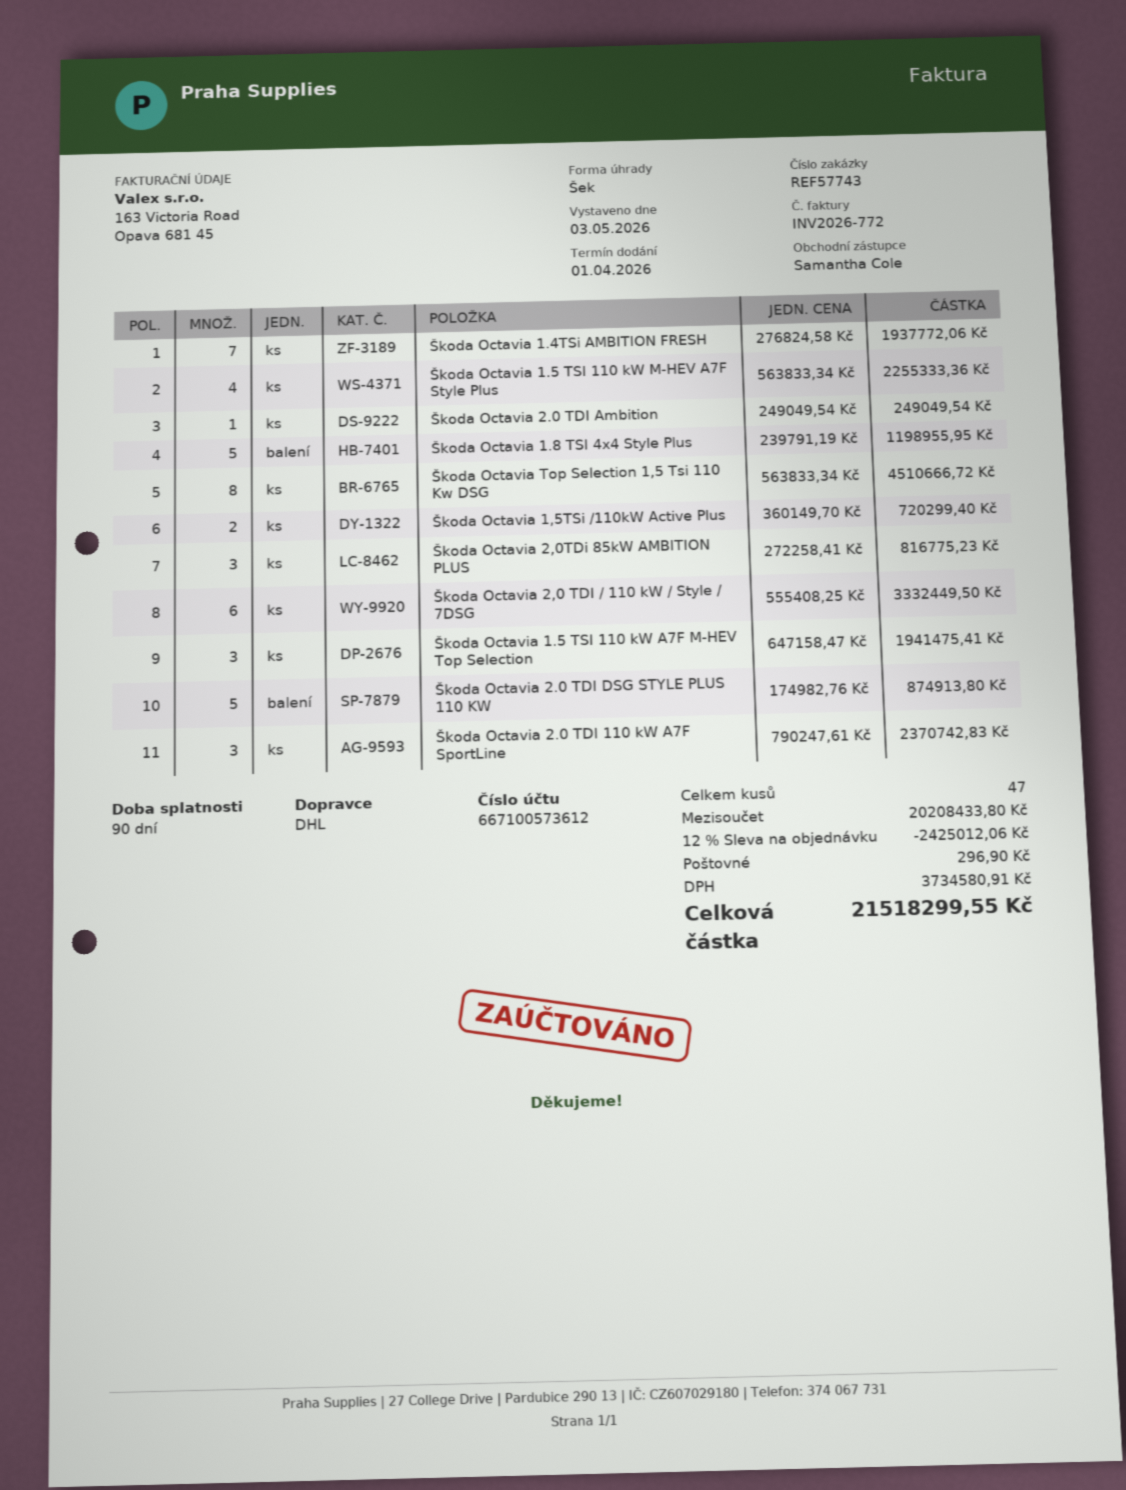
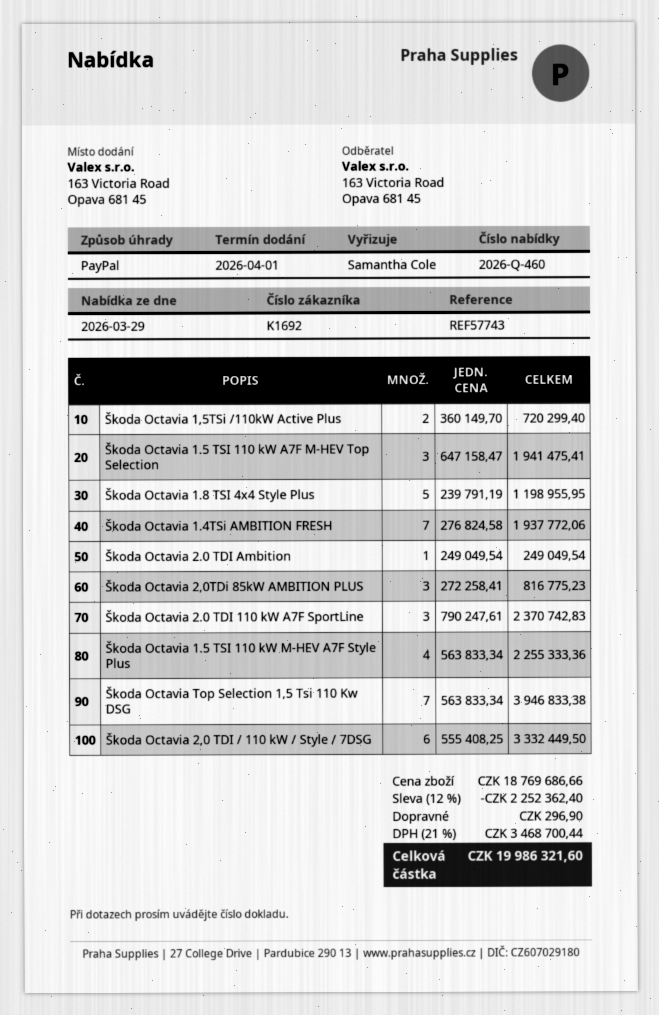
payment method: cheque -> PayPal
Škoda Octavia Top Selection 1,5 Tsi 110 Kw DSG: 8 x 563833.34 = 4510666.72 -> 7 x 563833.34 = 3946833.38
Škoda Octavia 2.0 TDI DSG STYLE PLUS 110 KW: 5 x 174982.76 = 874913.80 -> none
subtotal: 20208433.80 -> 18769686.66
discount: 12% = 2425012.06 -> 12% = 2252362.40
tax: 3734580.91 -> 3468700.44
total: 21518299.55 -> 19986321.60

